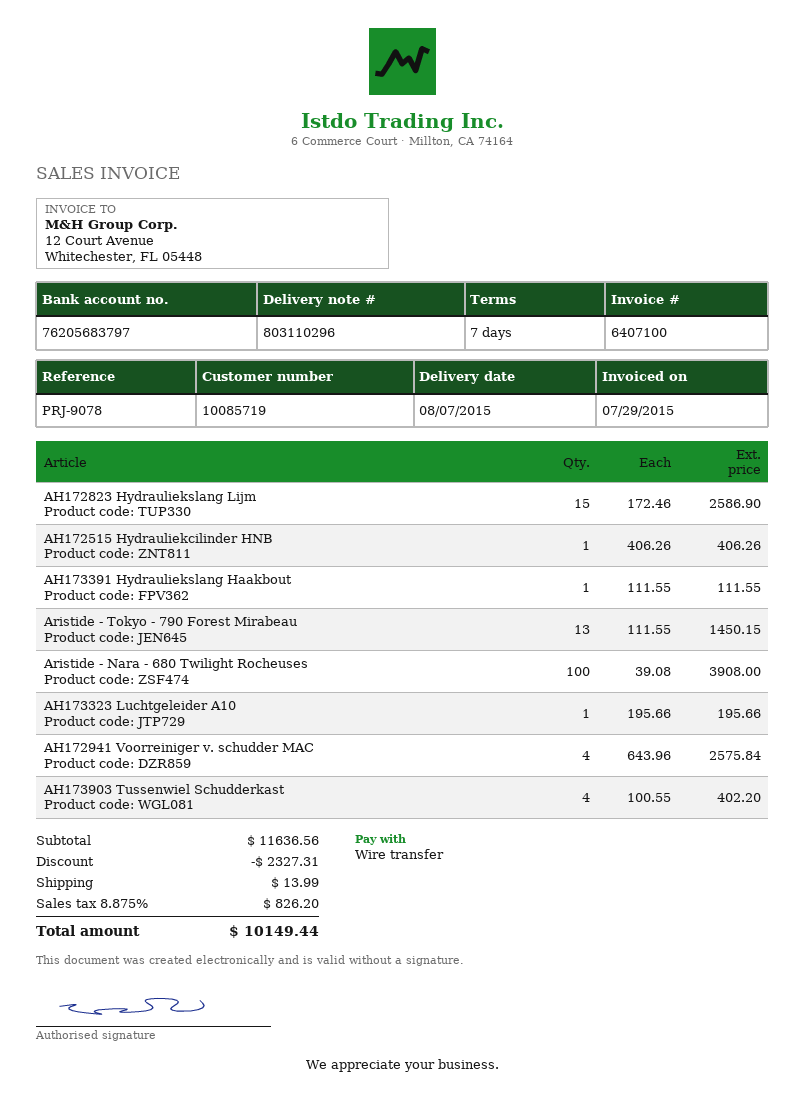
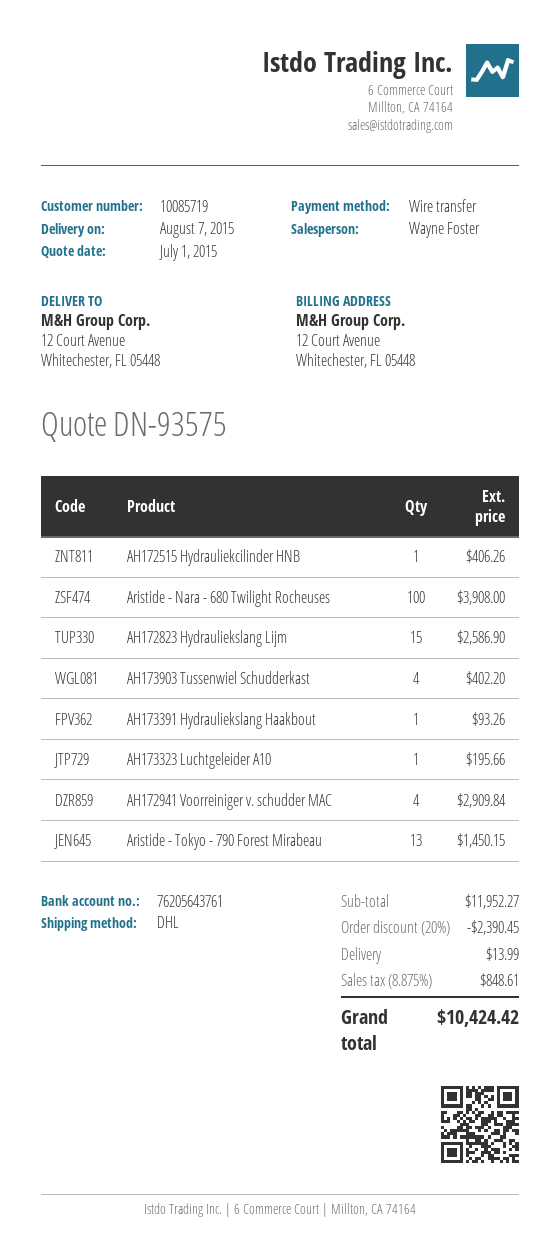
bank account: 76205683797 -> 76205643761
AH173391 Hydrauliekslang Haakbout: 1 for 111.55 -> 1 for 93.26
AH172941 Voorreiniger v. schudder MAC: 4 for 2575.84 -> 4 for 2909.84
subtotal: 11636.56 -> 11952.27
discount: 2327.31 -> 2390.45
tax: 8.875% = 826.20 -> 8.875% = 848.61
total: 10149.44 -> 10424.42

